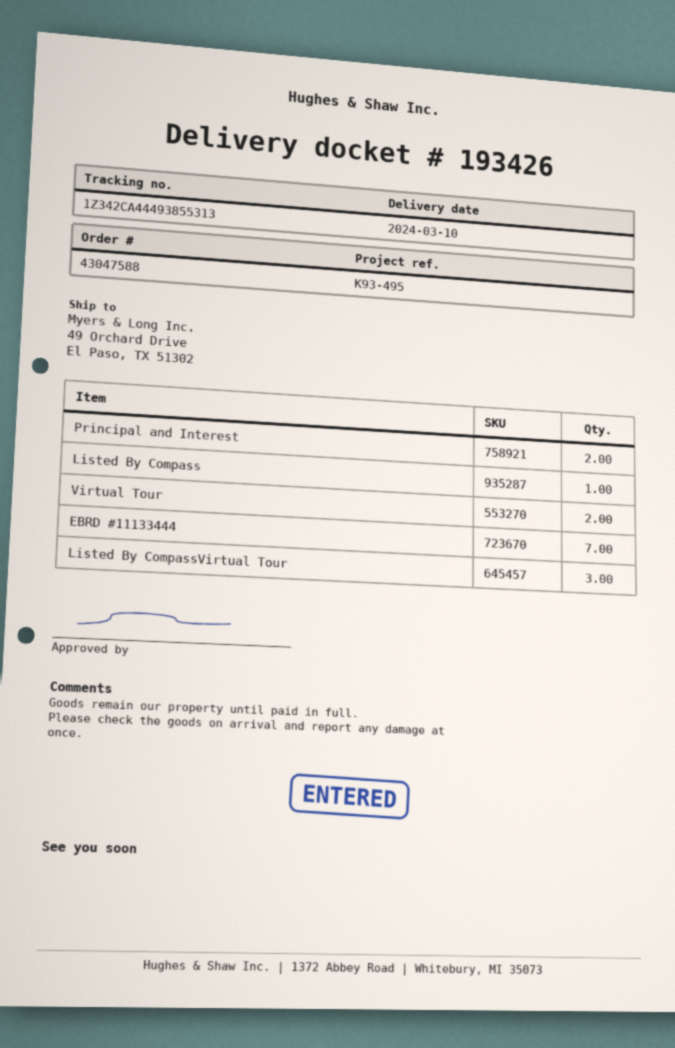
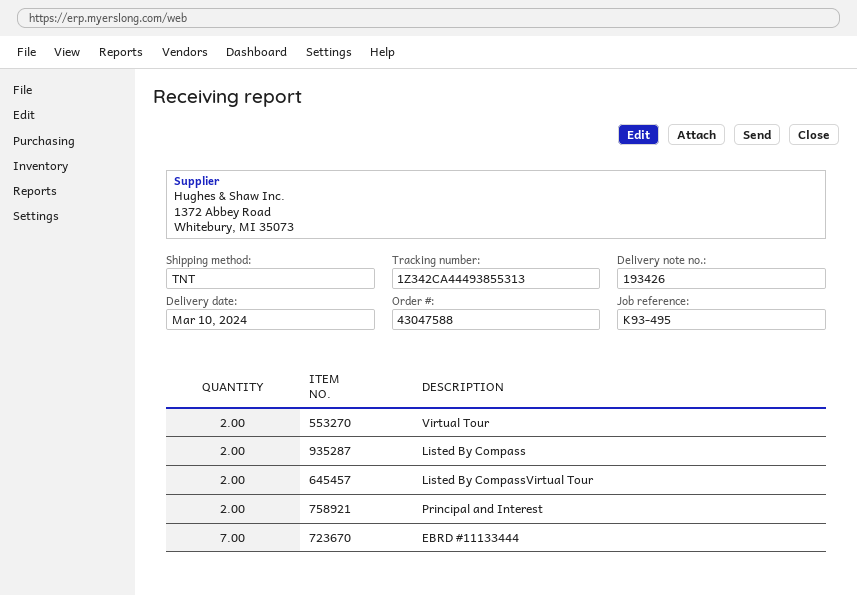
Listed By Compass: 1 -> 2
Listed By CompassVirtual Tour: 3 -> 2

